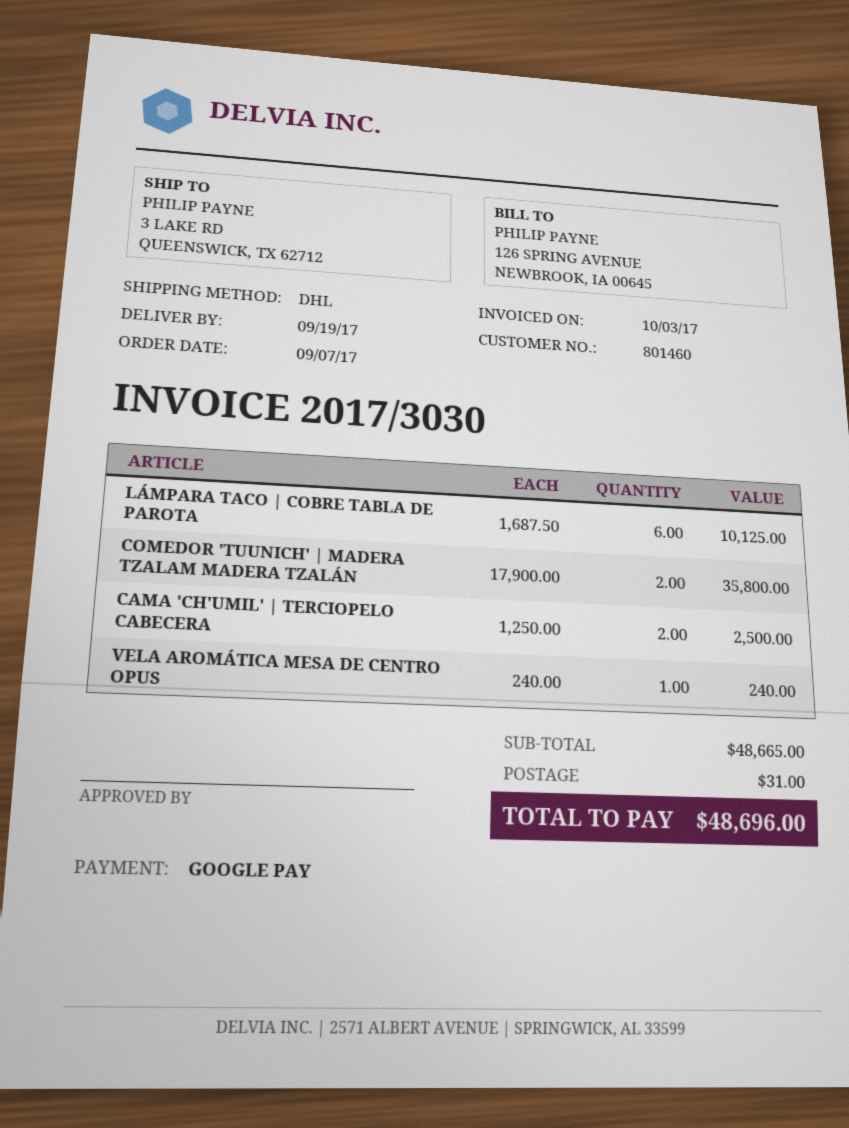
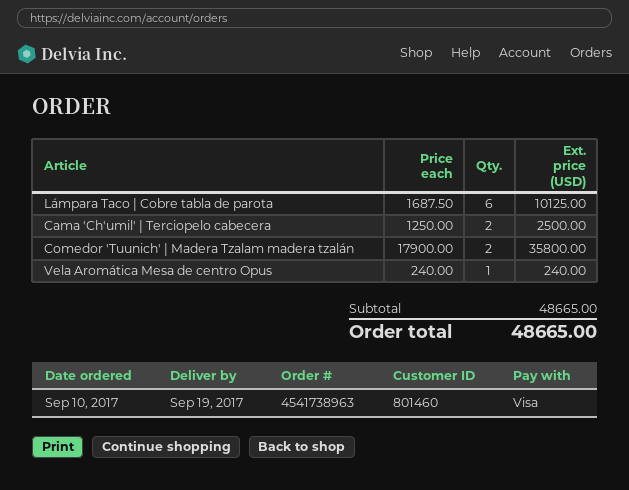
order date: 2017-09-07 -> 2017-09-10
payment method: Google Pay -> Visa
shipping: 31.00 -> none
total: 48696.00 -> 48665.00

